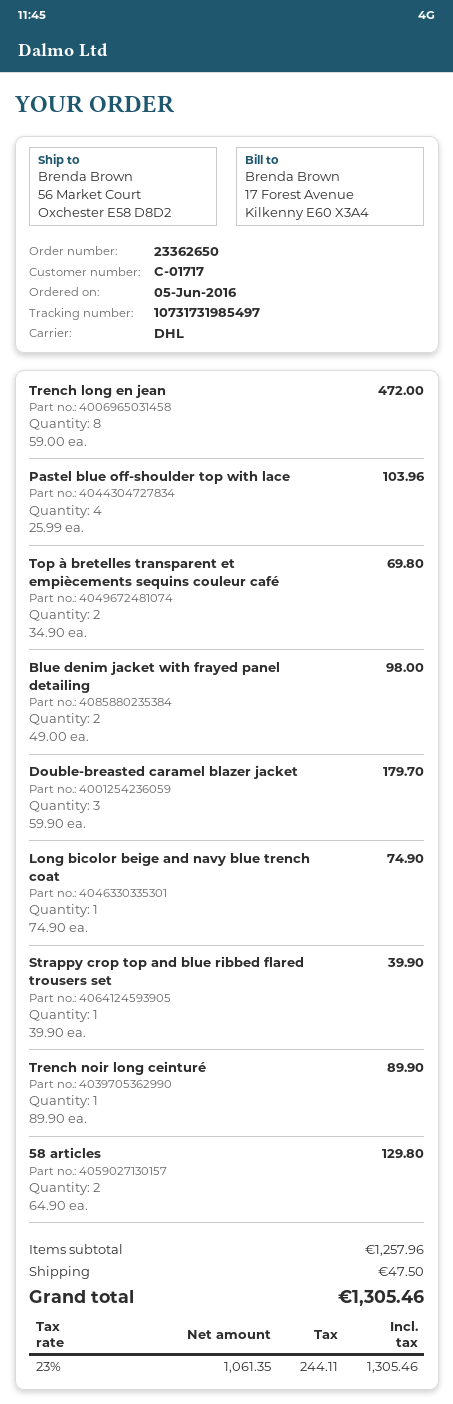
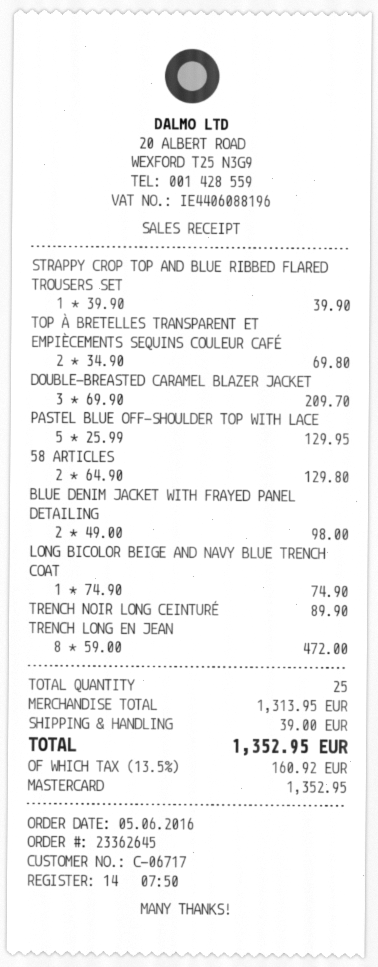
order number: 23362650 -> 23362645
customer number: C-01717 -> C-06717
Pastel blue off-shoulder top with lace: 4 x 25.99 = 103.96 -> 5 x 25.99 = 129.95
Double-breasted caramel blazer jacket: 3 x 59.90 = 179.70 -> 3 x 69.90 = 209.70
subtotal: 1257.96 -> 1313.95
shipping: 47.50 -> 39.00
tax: 23% = 244.11 -> 13.5% = 160.92
total: 1305.46 -> 1352.95

